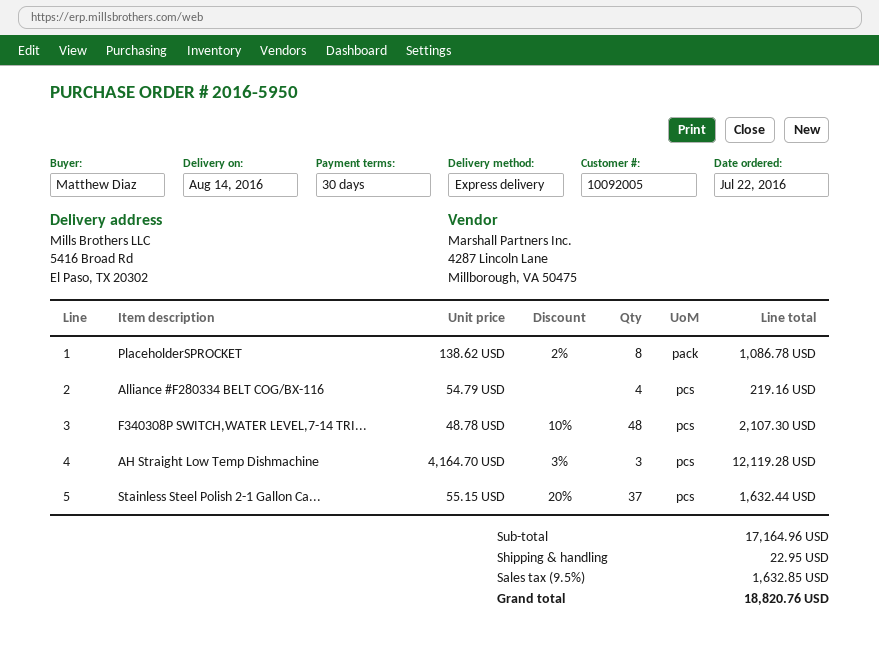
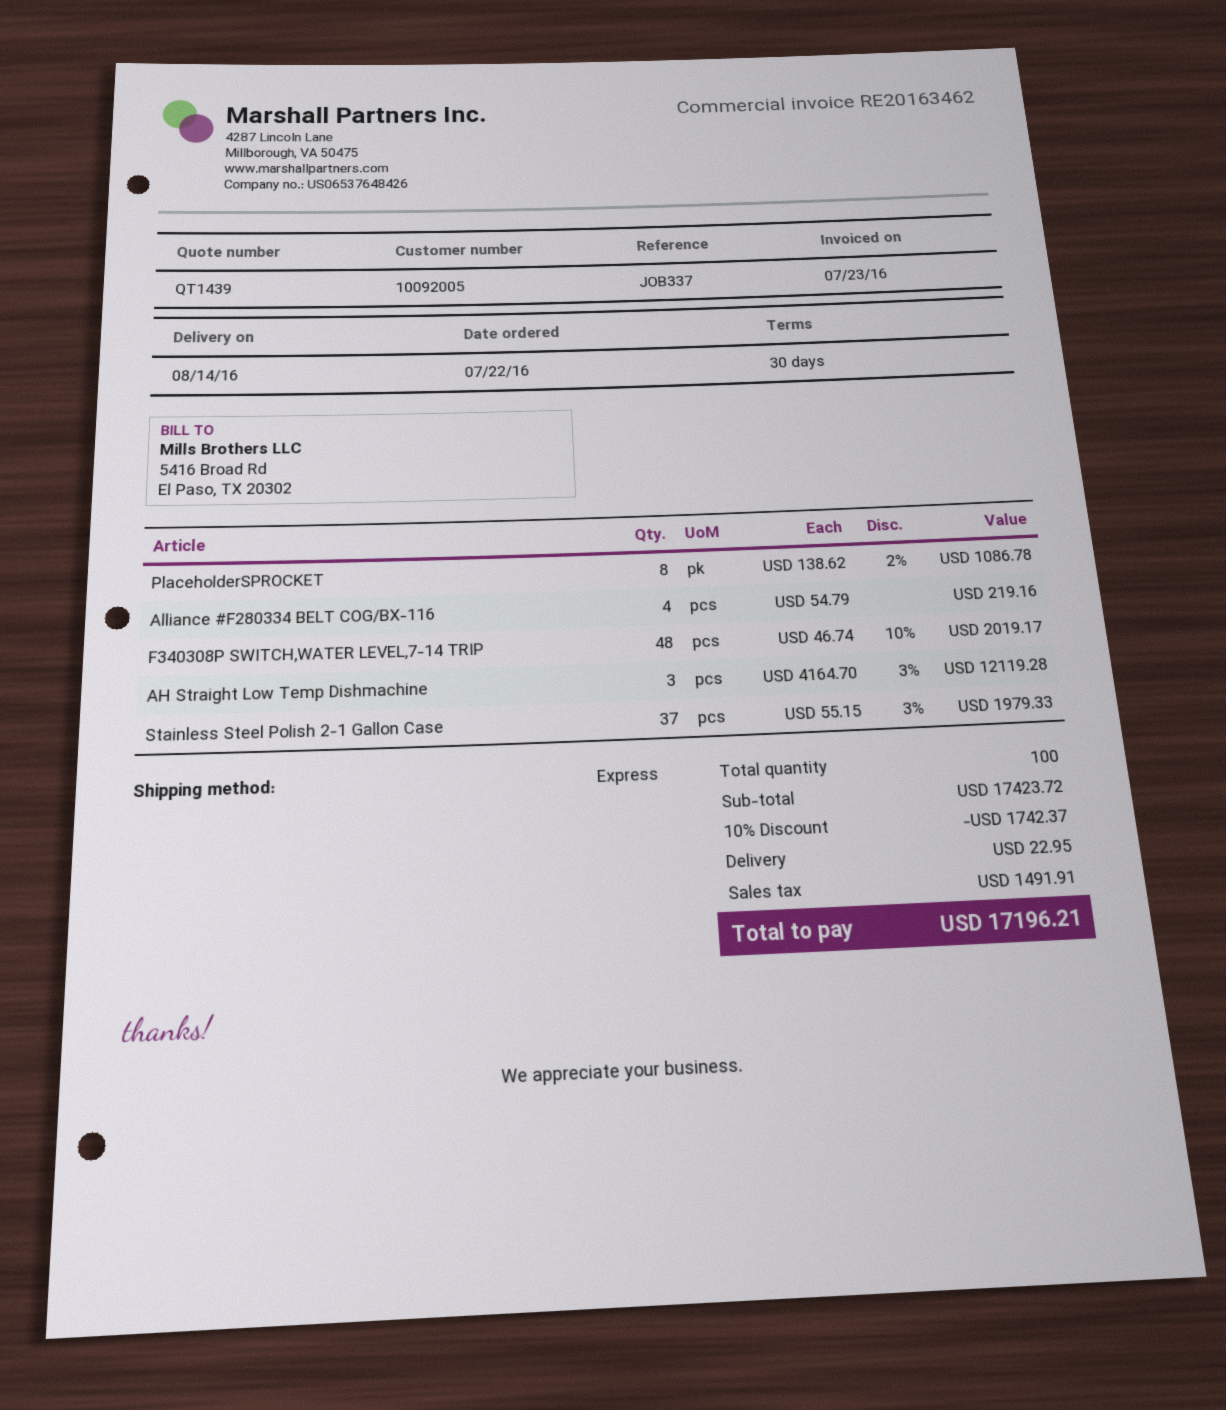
F340308P SWITCH,WATER LEVEL,7-14 TRI...: 48 x 48.78 - 10% = 2107.30 -> 48 x 46.74 - 10% = 2019.17
Stainless Steel Polish 2-1 Gallon Ca...: 37 x 55.15 - 20% = 1632.44 -> 37 x 55.15 - 3% = 1979.33
subtotal: 17164.96 -> 17423.72
discount: none -> 10% = 1742.37
tax: 1632.85 -> 1491.91
total: 18820.76 -> 17196.21

